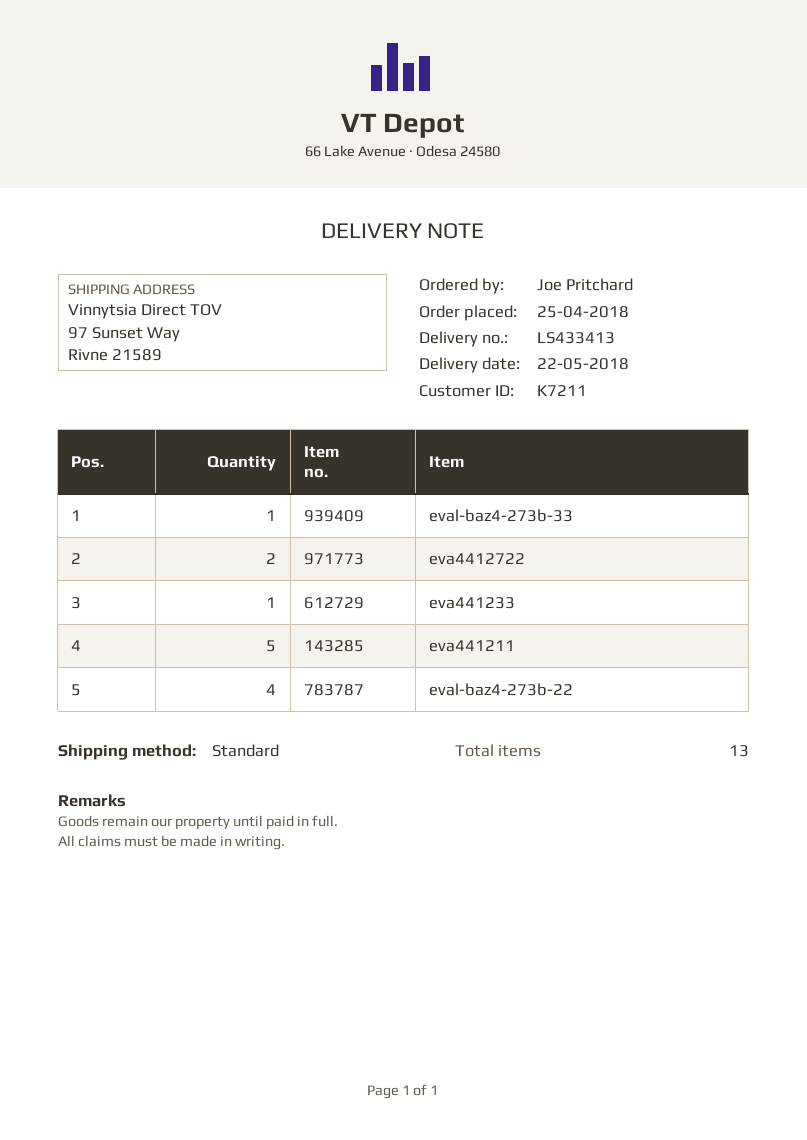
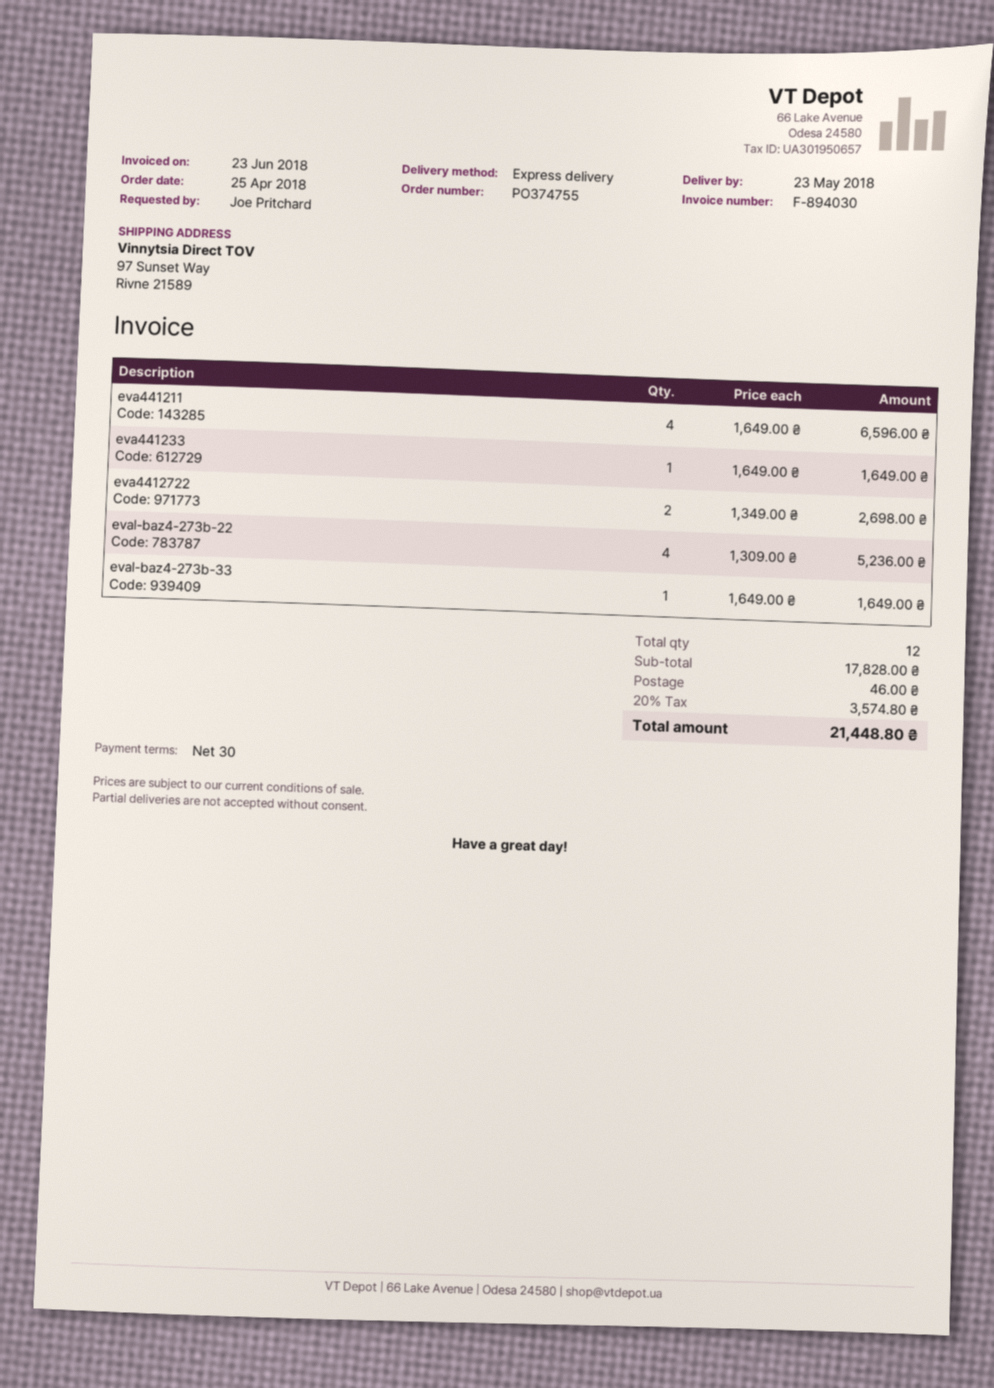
delivery date: 2018-05-22 -> 2018-05-23
shipping method: standard -> express
eva441211: 5 -> 4
total quantity: 13 -> 12

